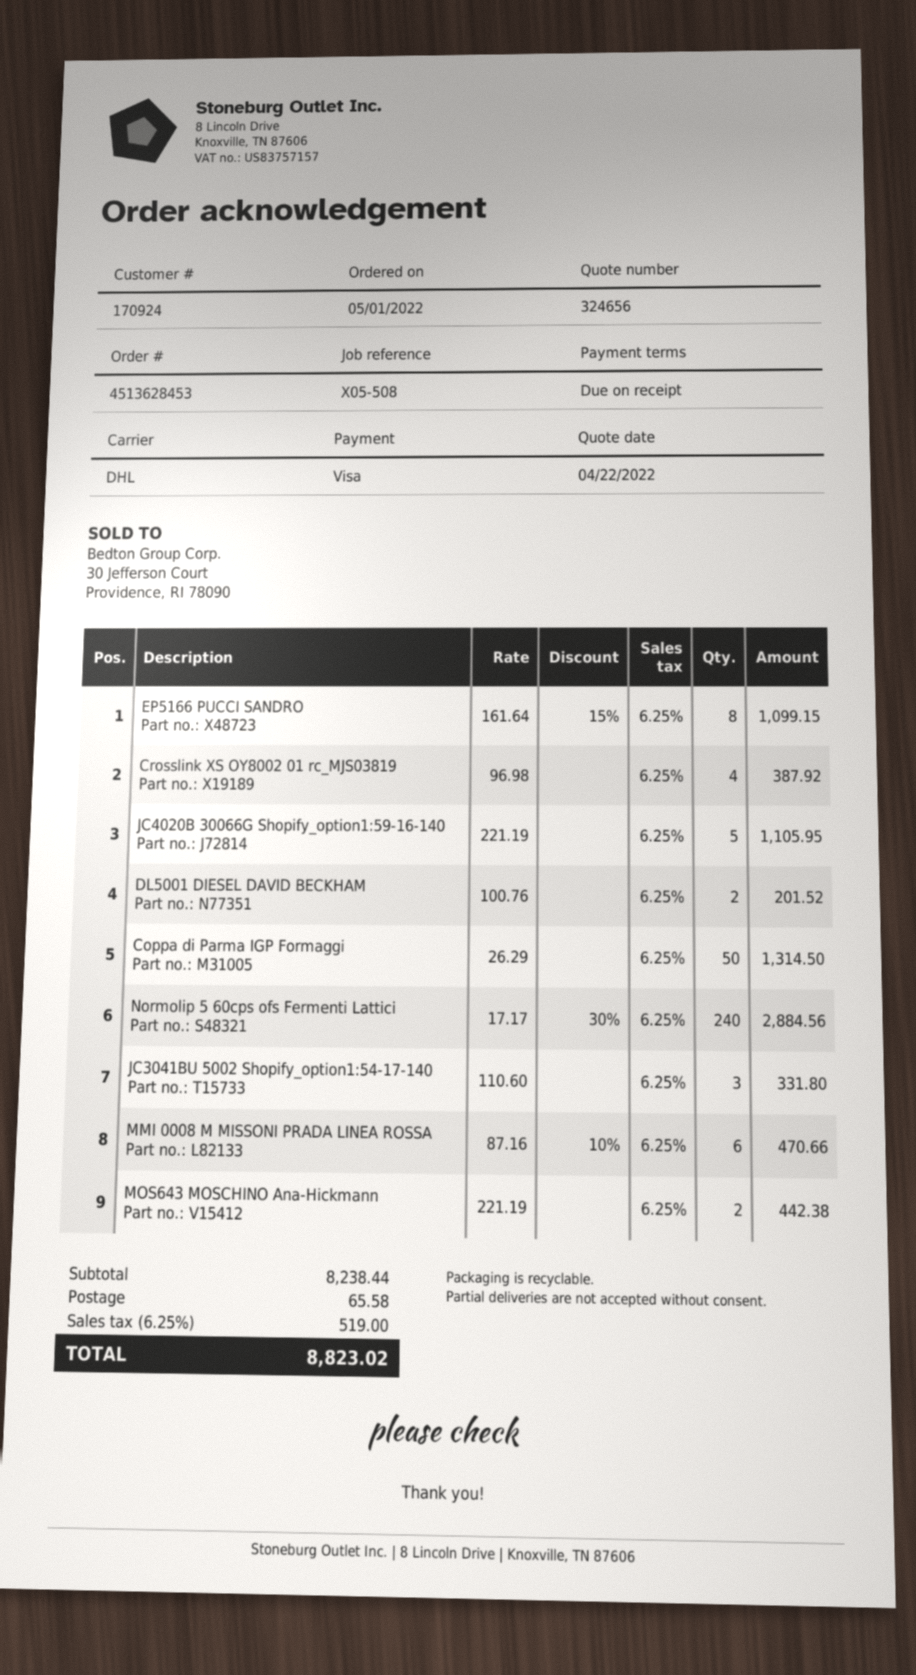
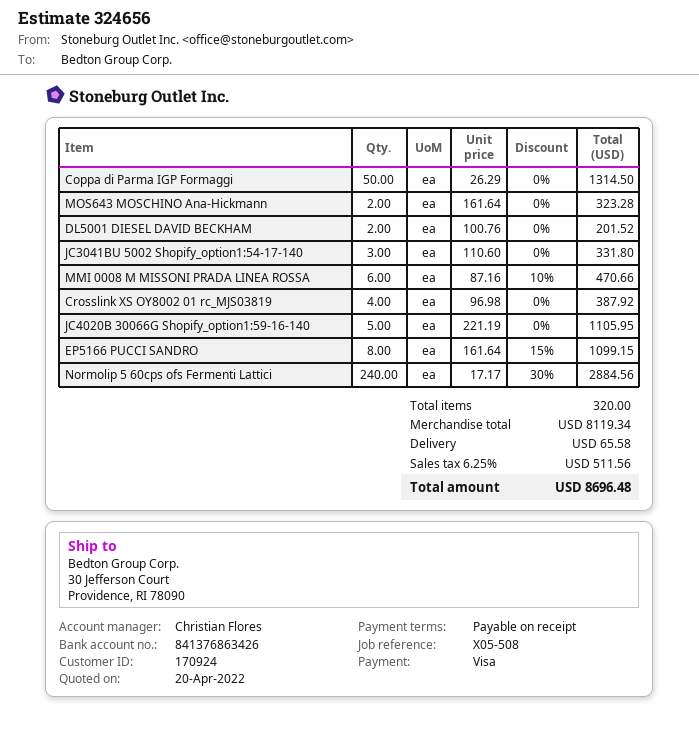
quote date: 2022-04-22 -> 2022-04-20
MOS643 MOSCHINO Ana-Hickmann: 2 x 221.19 = 442.38 -> 2 x 161.64 = 323.28
subtotal: 8238.44 -> 8119.34
tax: 6.25% = 519.00 -> 6.25% = 511.56
total: 8823.02 -> 8696.48

